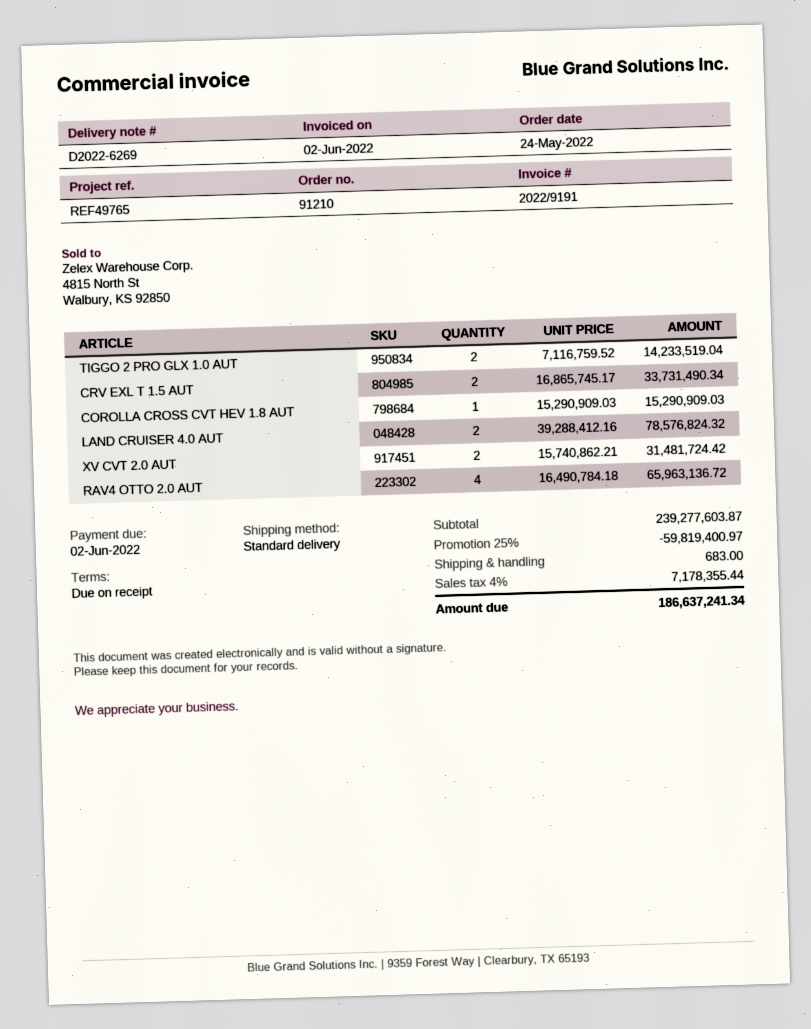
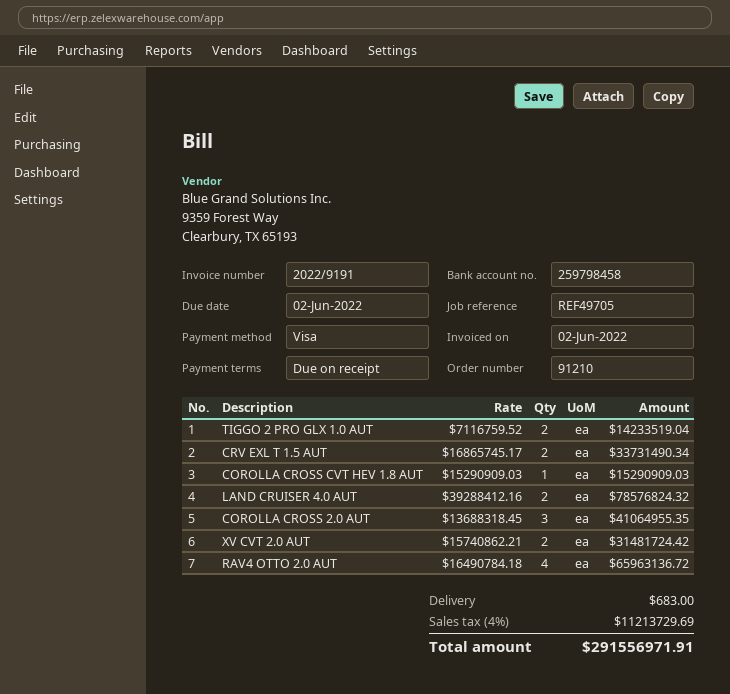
reference: REF49765 -> REF49705
COROLLA CROSS 2.0 AUT: none -> 3 x 13688318.45 = 41064955.35
discount: 25% = 59819400.97 -> none
tax: 4% = 7178355.44 -> 4% = 11213729.69
total: 186637241.34 -> 291556971.91

